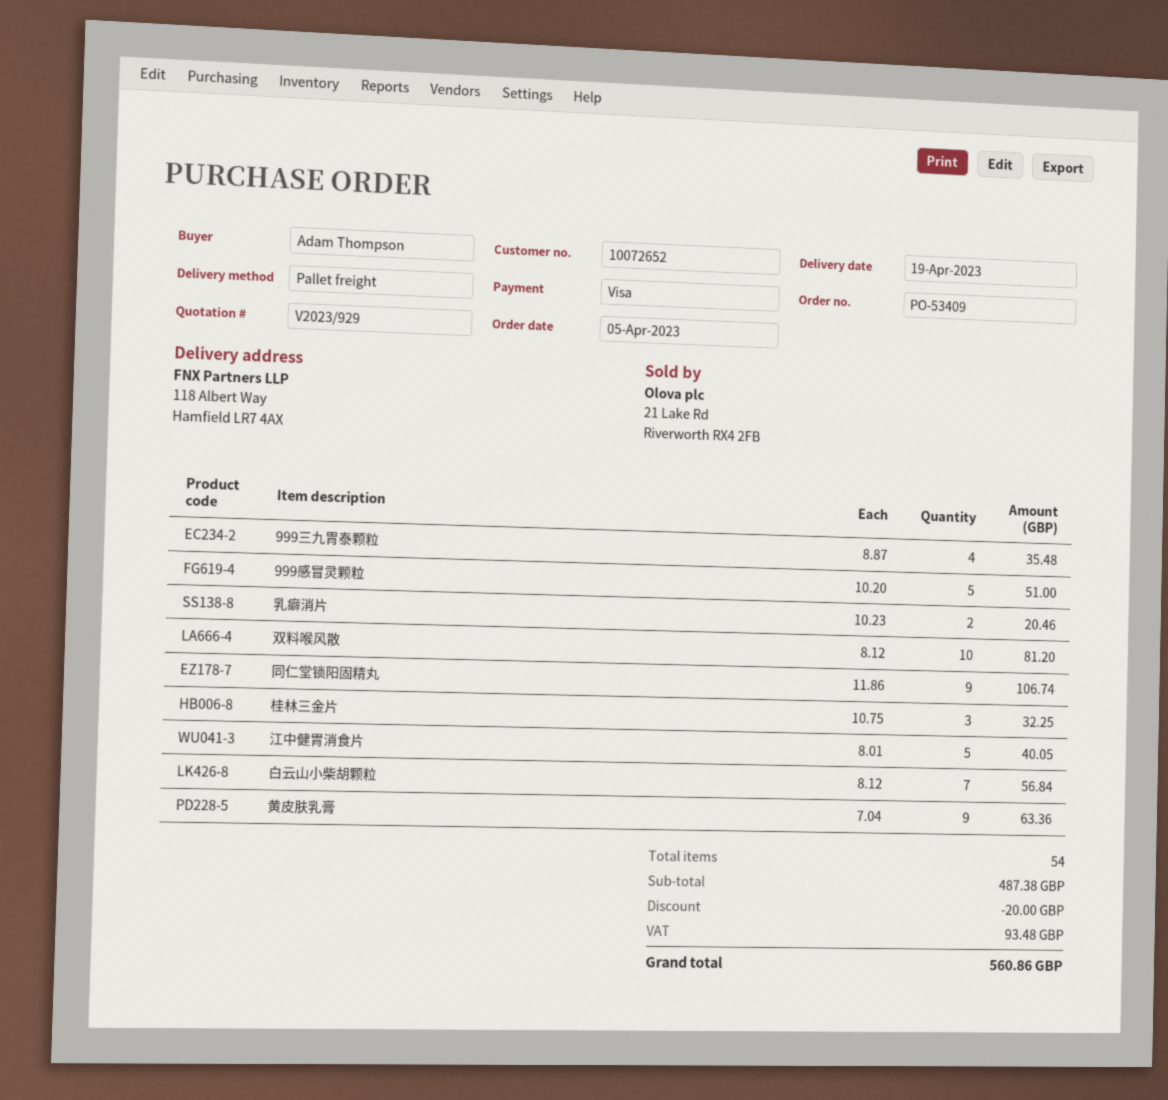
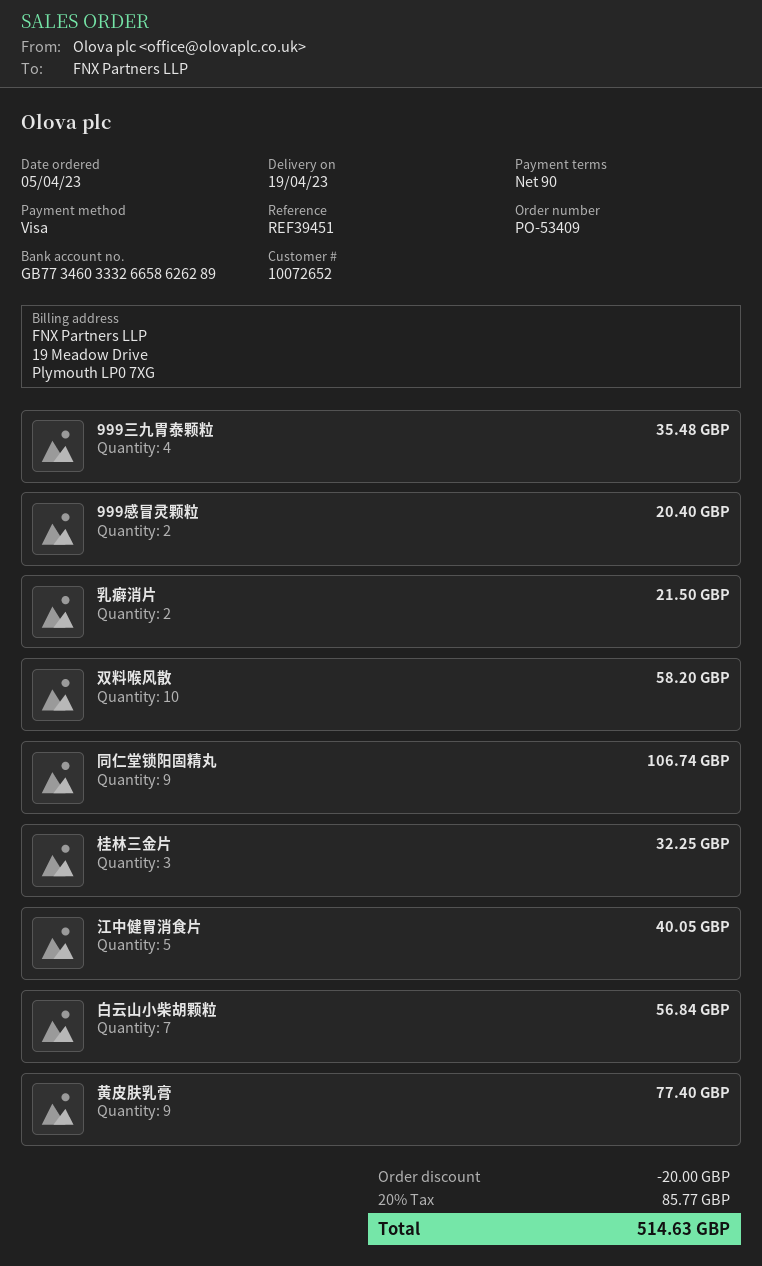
999感冒灵颗粒: 5 for 51.00 -> 2 for 20.40
乳癖消片: 2 for 20.46 -> 2 for 21.50
双料喉风散: 10 for 81.20 -> 10 for 58.20
黄皮肤乳膏: 9 for 63.36 -> 9 for 77.40
tax: 93.48 -> 85.77
total: 560.86 -> 514.63

